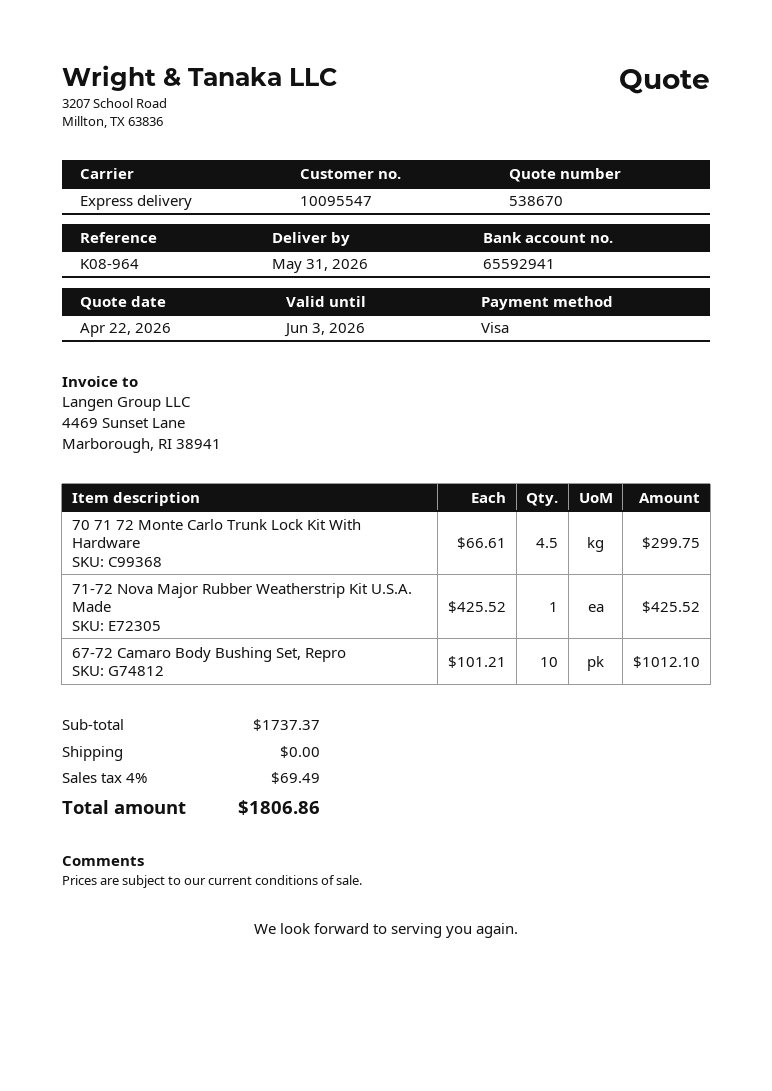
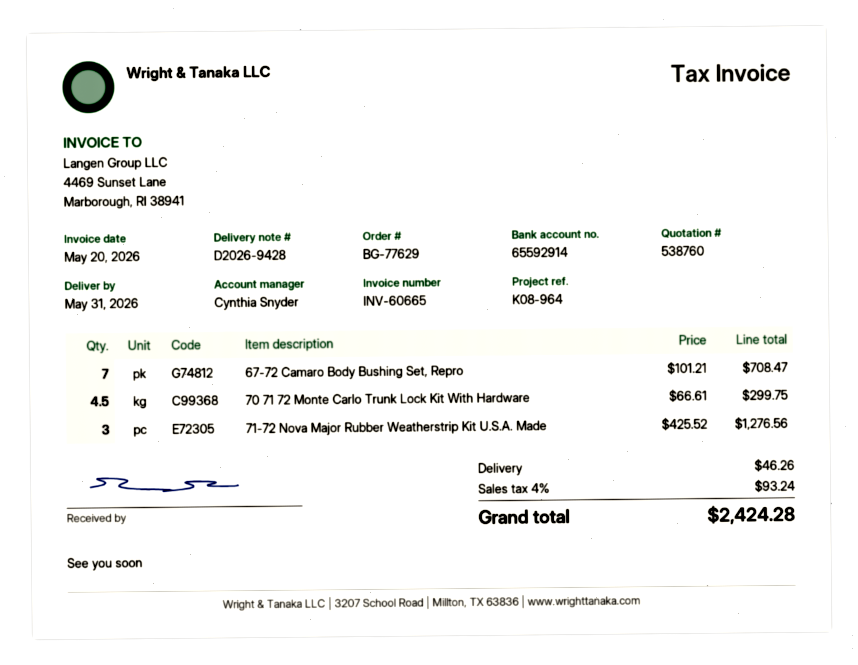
quote number: 538670 -> 538760
bank account: 65592941 -> 65592914
71-72 Nova Major Rubber Weatherstrip Kit U.S.A. Made: 1 x 425.52 = 425.52 -> 3 x 425.52 = 1276.56
67-72 Camaro Body Bushing Set, Repro: 10 x 101.21 = 1012.10 -> 7 x 101.21 = 708.47
shipping: 0.00 -> 46.26
tax: 4% = 69.49 -> 4% = 93.24
total: 1806.86 -> 2424.28

